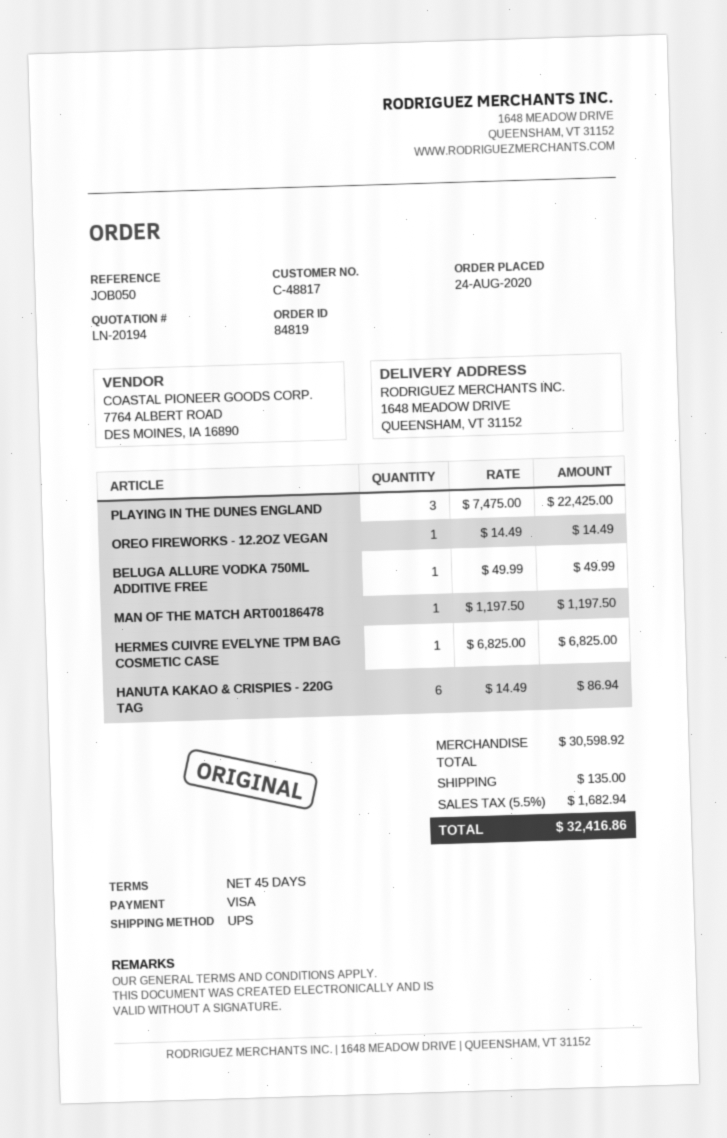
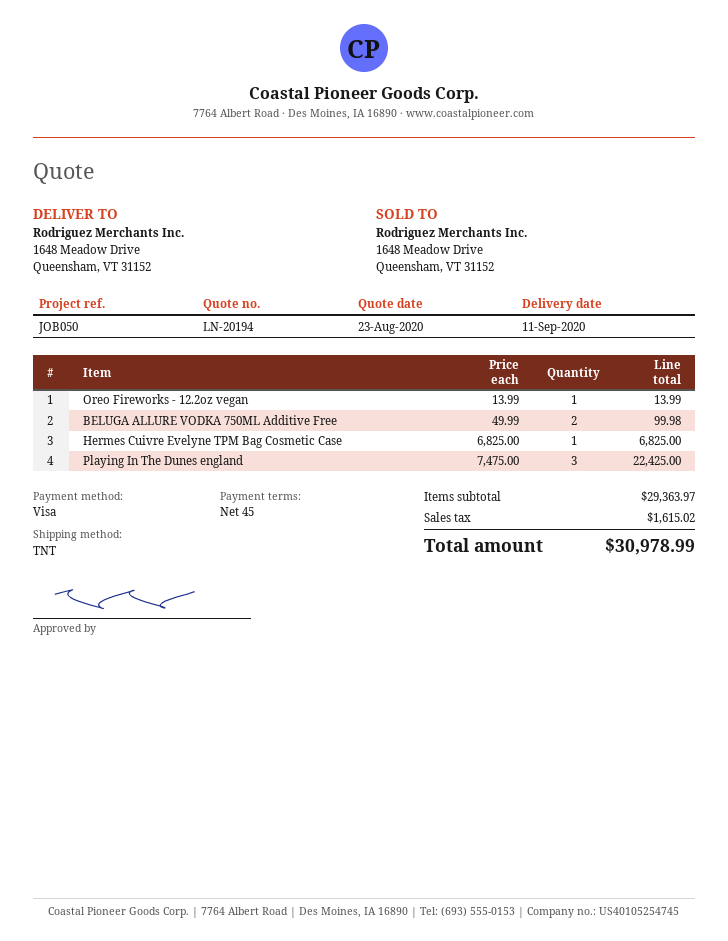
shipping method: UPS -> TNT
OREO FIREWORKS - 12.2OZ VEGAN: 1 x 14.49 = 14.49 -> 1 x 13.99 = 13.99
BELUGA ALLURE VODKA 750ML ADDITIVE FREE: 1 x 49.99 = 49.99 -> 2 x 49.99 = 99.98
MAN OF THE MATCH ART00186478: 1 x 1197.50 = 1197.50 -> none
HANUTA KAKAO & CRISPIES - 220G TAG: 6 x 14.49 = 86.94 -> none
subtotal: 30598.92 -> 29363.97
shipping: 135.00 -> none
tax: 1682.94 -> 1615.02
total: 32416.86 -> 30978.99

